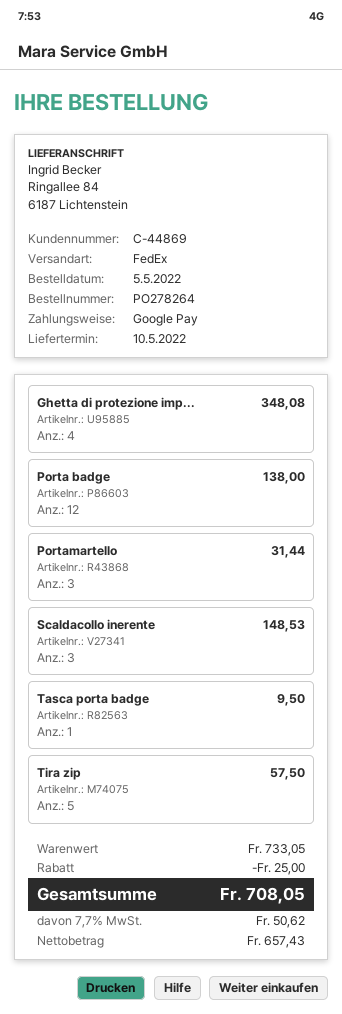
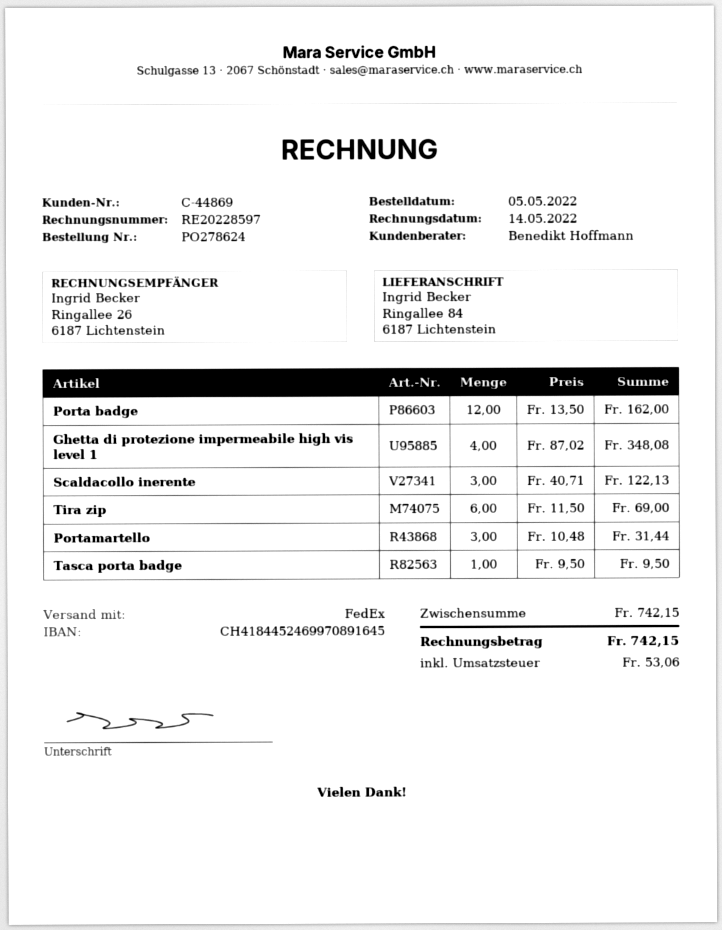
order number: PO278264 -> PO278624
Porta badge: 12 for 138.00 -> 12 for 162.00
Scaldacollo inerente: 3 for 148.53 -> 3 for 122.13
Tira zip: 5 for 57.50 -> 6 for 69.00
subtotal: 733.05 -> 742.15
discount: 25.00 -> none
tax: 50.62 -> 53.06
total: 708.05 -> 742.15

